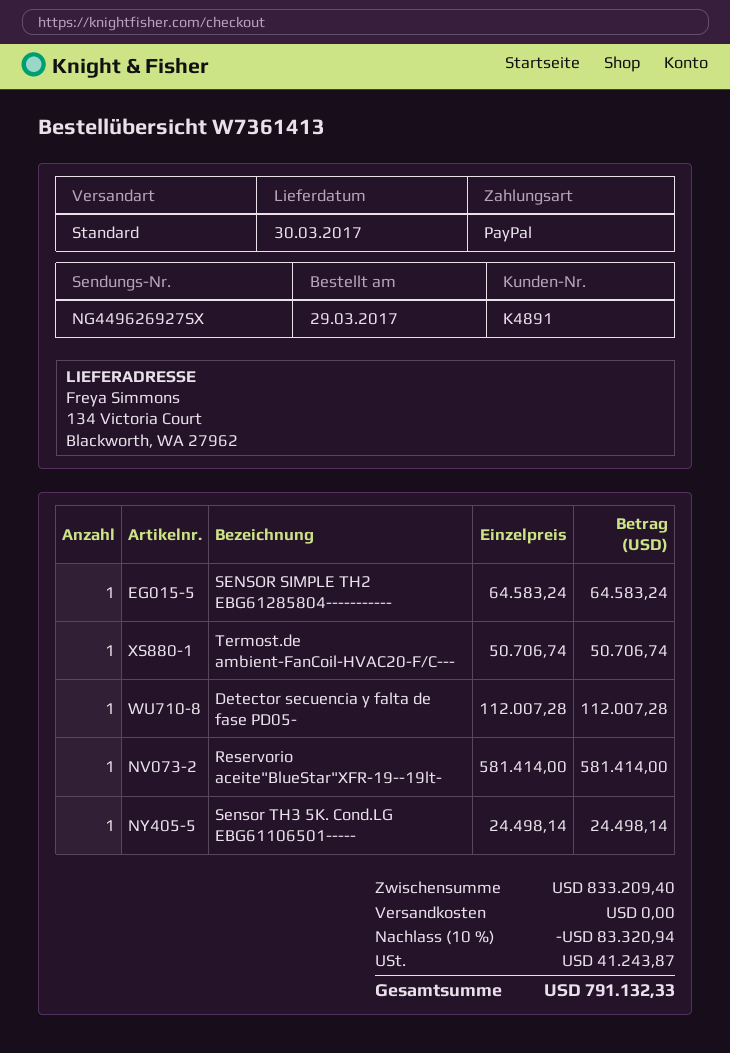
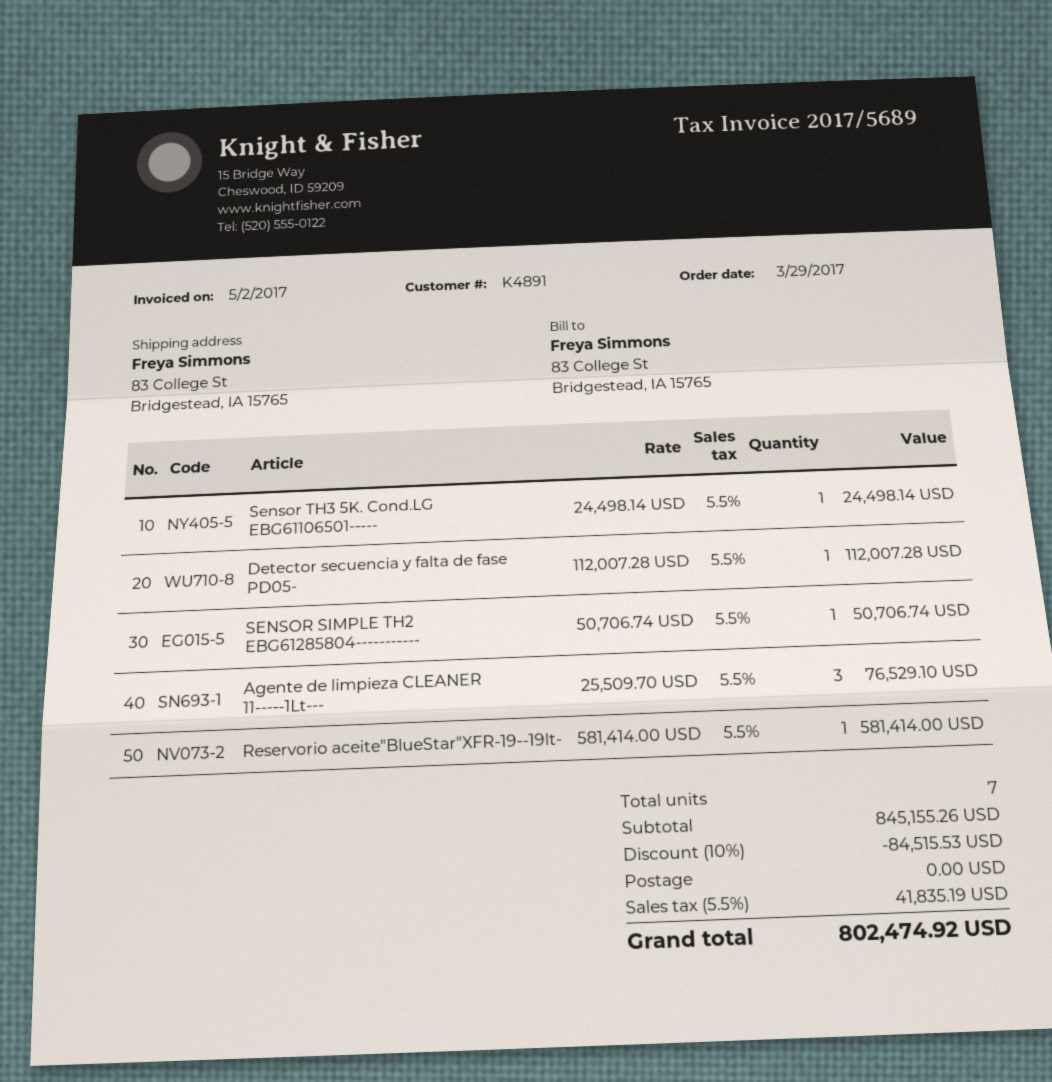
ship to: 134 Victoria Court, Blackworth, WA 27962 -> 83 College St, Bridgestead, IA 15765
SENSOR SIMPLE TH2 EBG61285804-----------: 1 x 64583.24 = 64583.24 -> 1 x 50706.74 = 50706.74
Termost.de ambient-FanCoil-HVAC20-F/C---: 1 x 50706.74 = 50706.74 -> none
Agente de limpieza CLEANER 11-----1Lt---: none -> 3 x 25509.70 = 76529.10
subtotal: 833209.40 -> 845155.26
discount: 10% = 83320.94 -> 10% = 84515.53
tax: 41243.87 -> 41835.19
total: 791132.33 -> 802474.92

